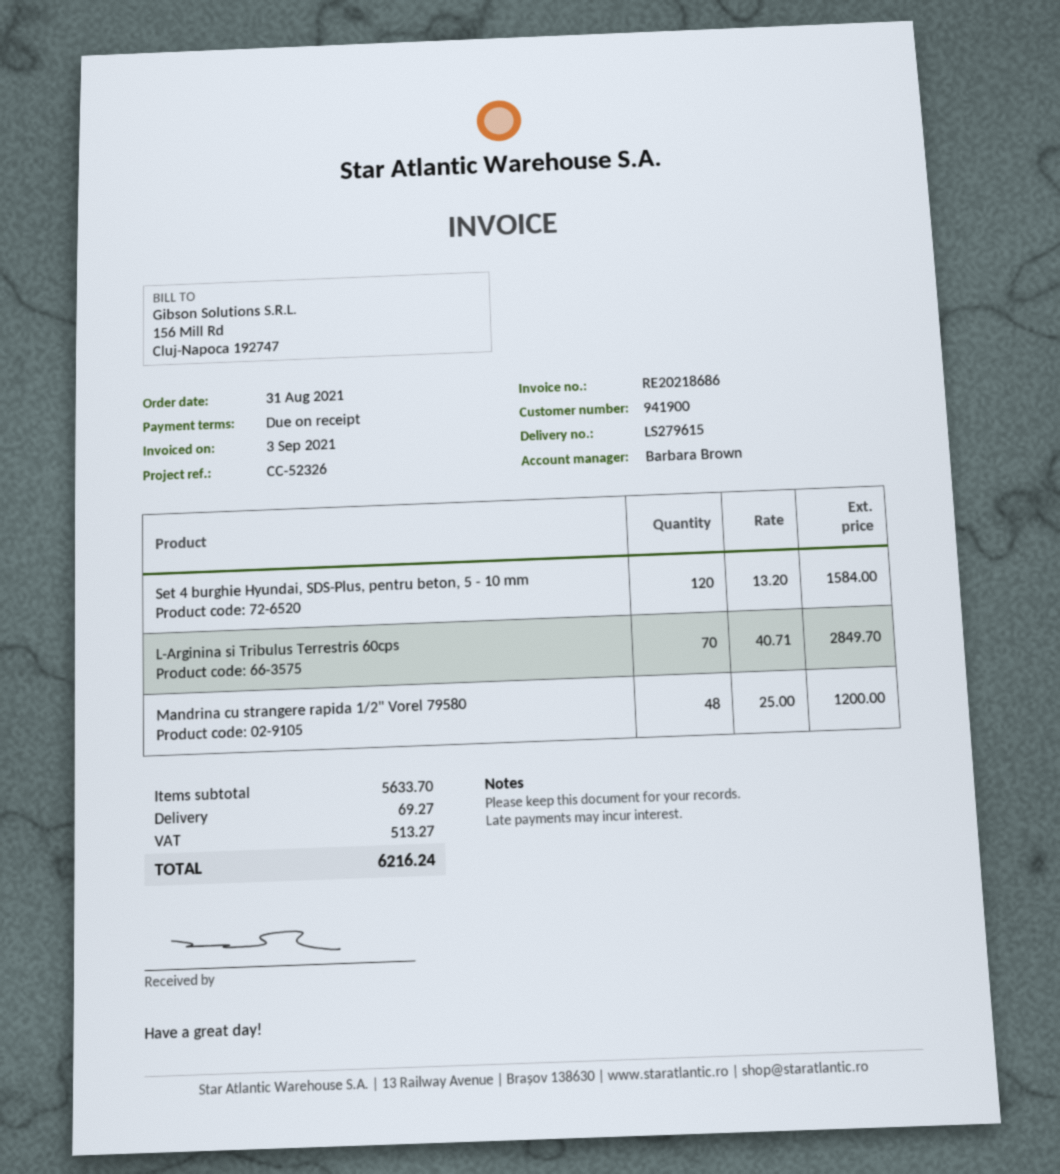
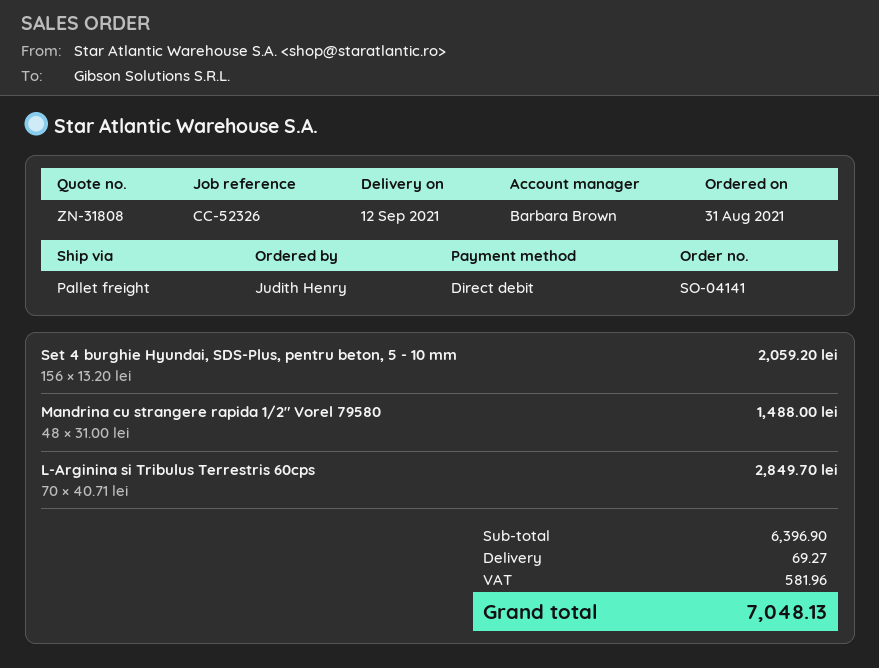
Set 4 burghie Hyundai, SDS-Plus, pentru beton, 5 - 10 mm: 120 x 13.20 = 1584.00 -> 156 x 13.20 = 2059.20
Mandrina cu strangere rapida 1/2" Vorel 79580: 48 x 25.00 = 1200.00 -> 48 x 31.00 = 1488.00
subtotal: 5633.70 -> 6396.90
tax: 513.27 -> 581.96
total: 6216.24 -> 7048.13

